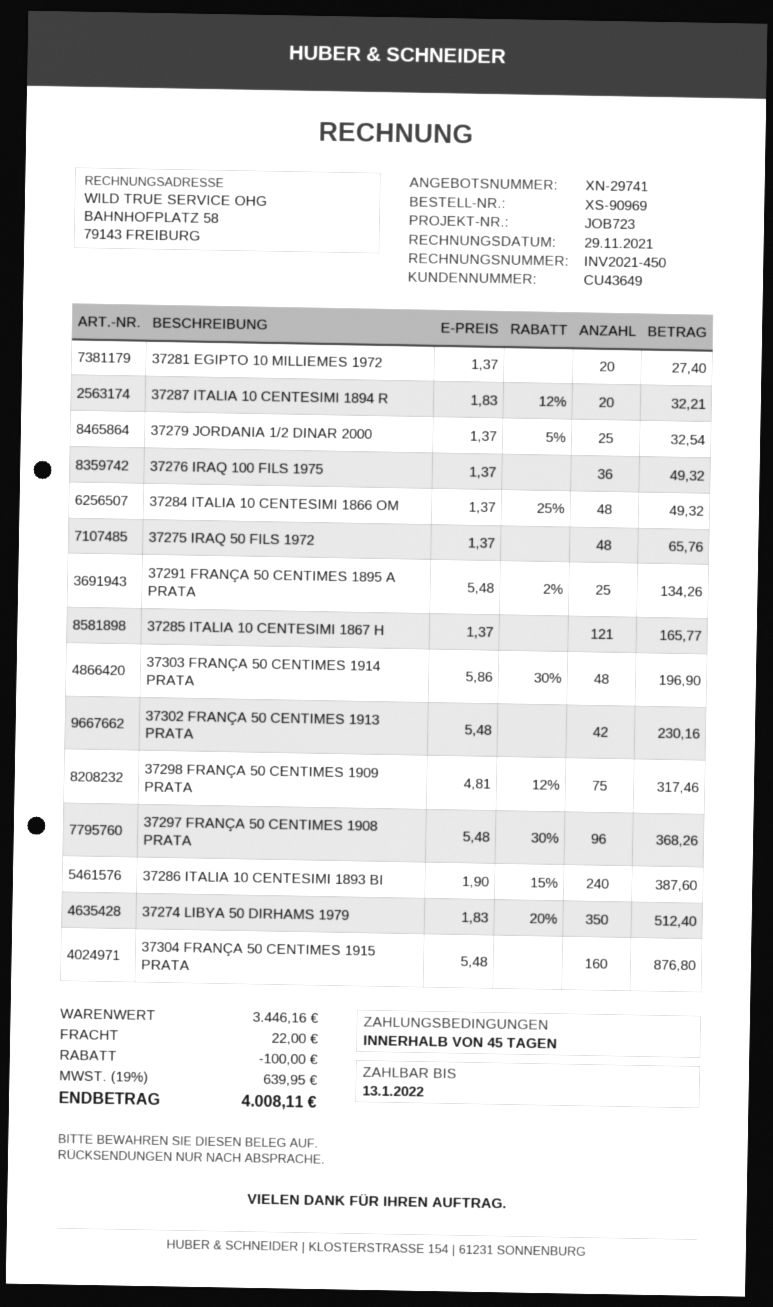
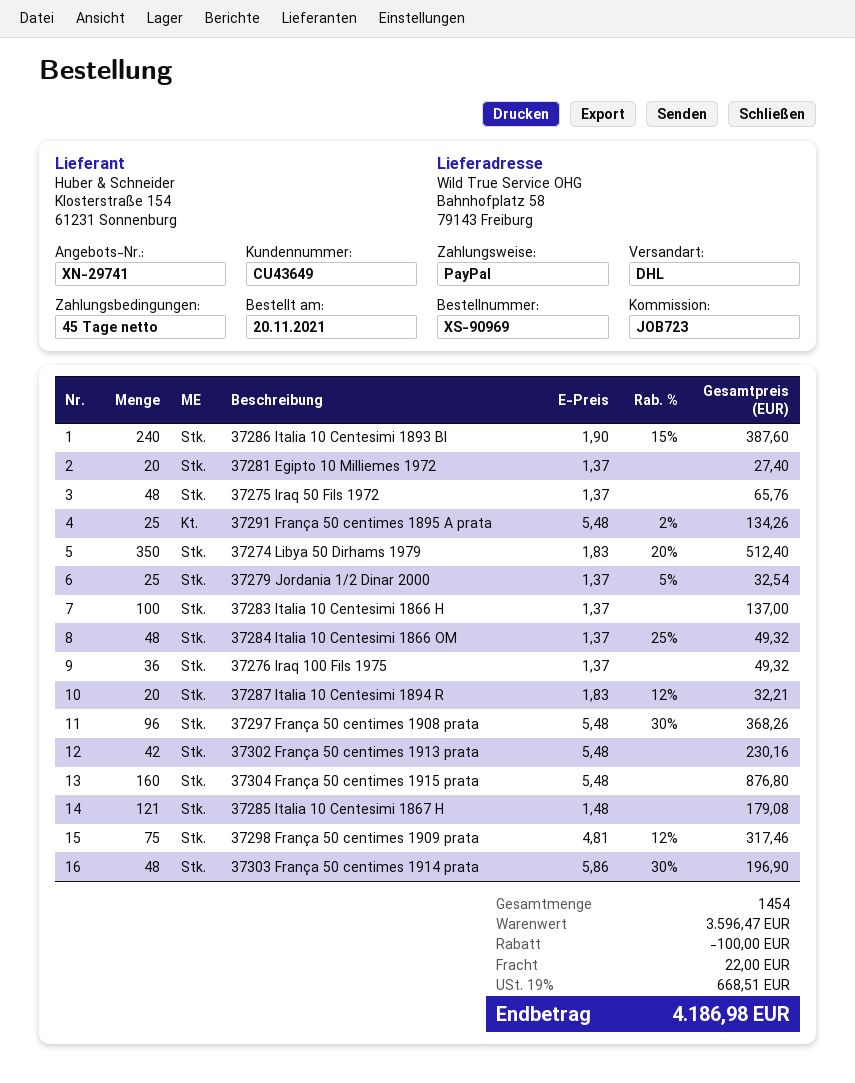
37285 ITALIA 10 CENTESIMI 1867 H: 121 x 1.37 = 165.77 -> 121 x 1.48 = 179.08
37283 Italia 10 Centesimi 1866 H: none -> 100 x 1.37 = 137.00
subtotal: 3446.16 -> 3596.47
tax: 19% = 639.95 -> 19% = 668.51
total: 4008.11 -> 4186.98

